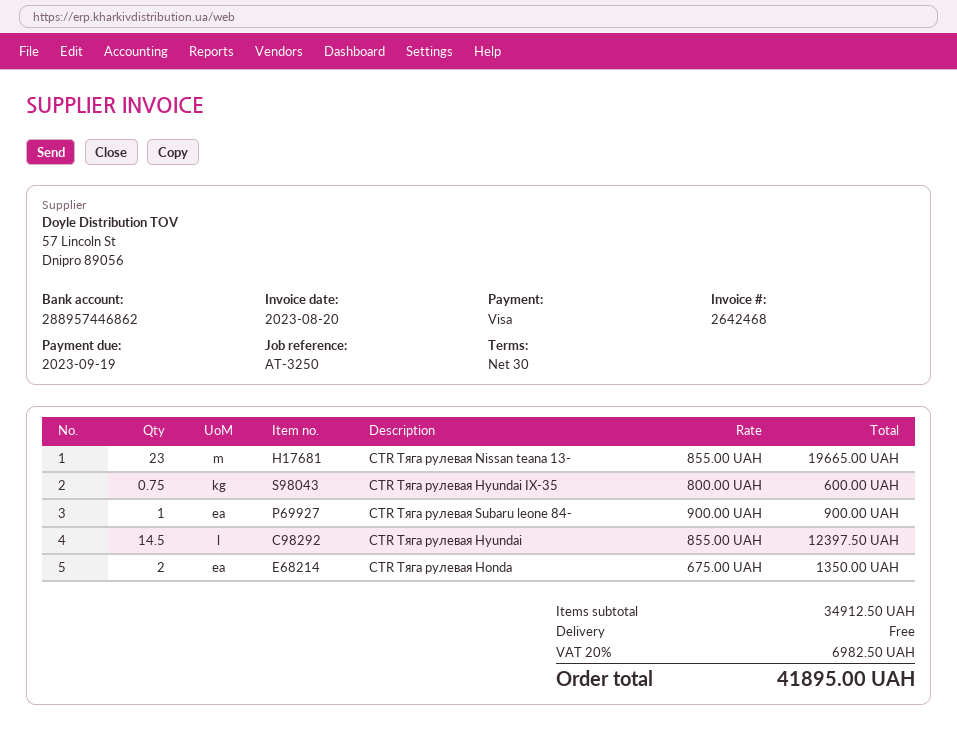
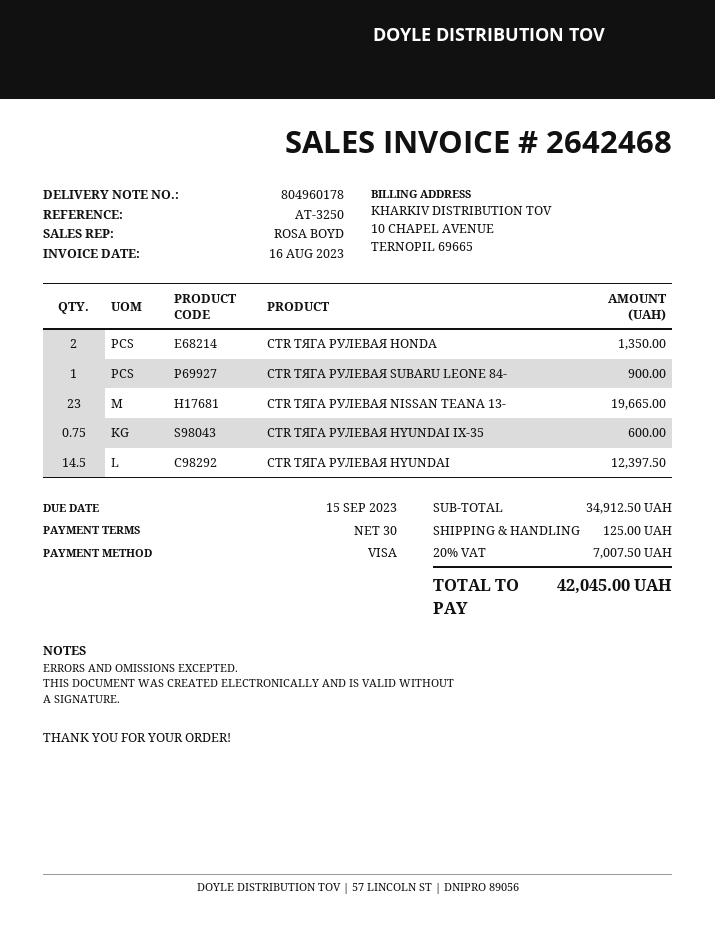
invoice date: 2023-08-20 -> 2023-08-16
due date: 2023-09-19 -> 2023-09-15
shipping: 0.00 -> 125.00
tax: 20% = 6982.50 -> 20% = 7007.50
total: 41895.00 -> 42045.00

